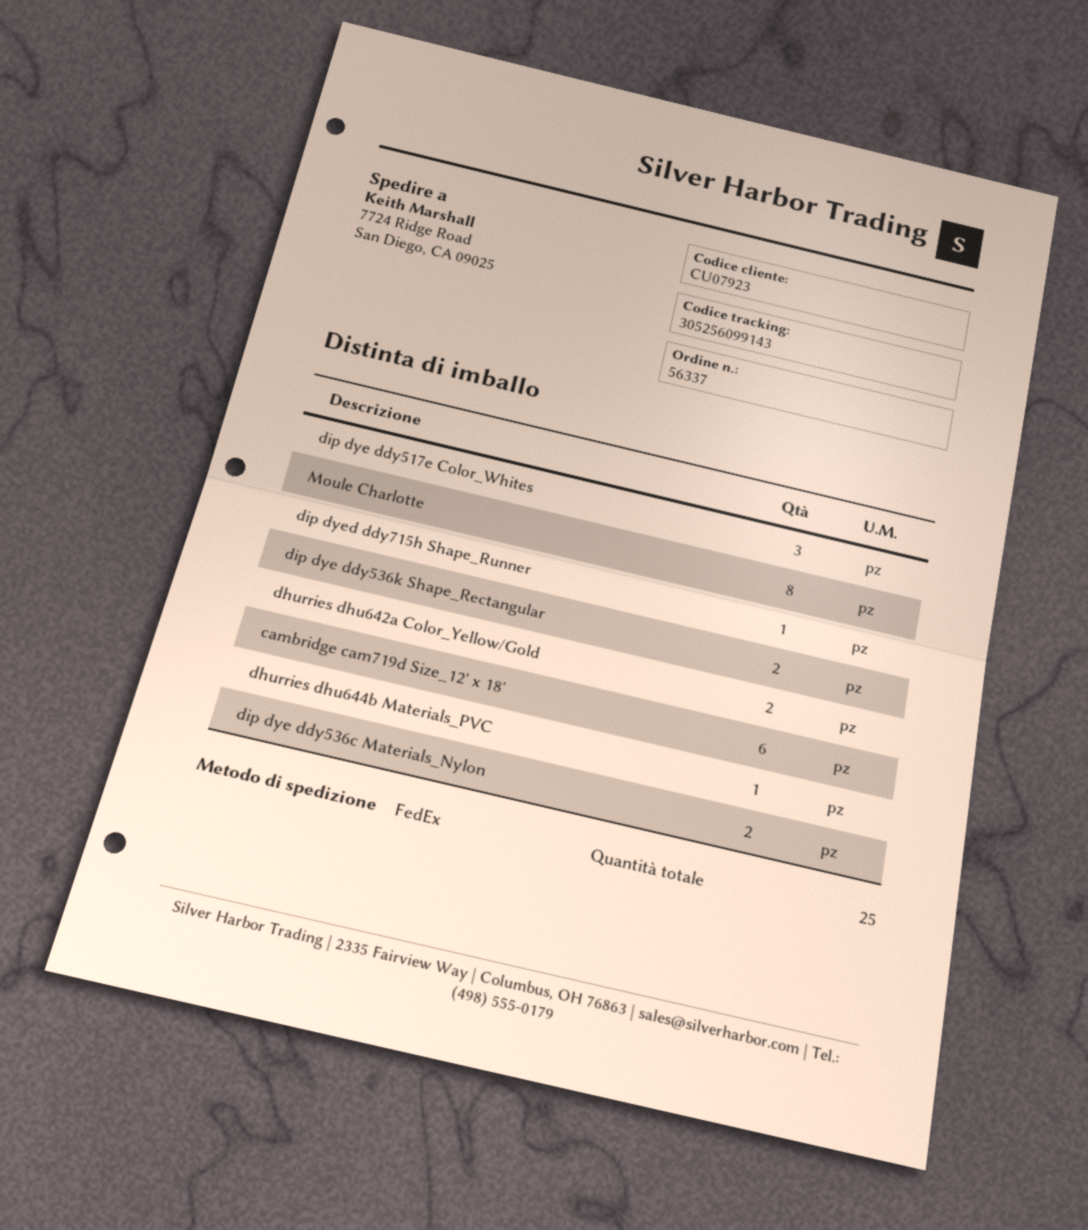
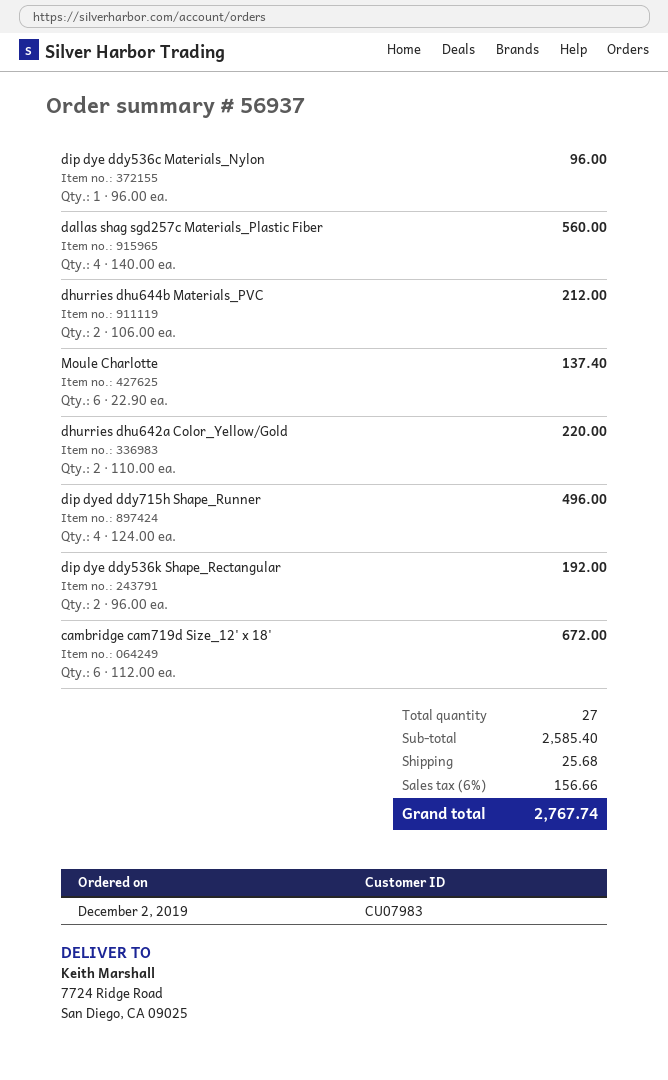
order number: 56337 -> 56937
customer number: CU07923 -> CU07983
dip dye ddy517e Color_Whites: 3 -> none
Moule Charlotte: 8 -> 6
dip dyed ddy715h Shape_Runner: 1 -> 4
dhurries dhu644b Materials_PVC: 1 -> 2
dip dye ddy536c Materials_Nylon: 2 -> 1
dallas shag sgd257c Materials_Plastic Fiber: none -> 4
total quantity: 25 -> 27

